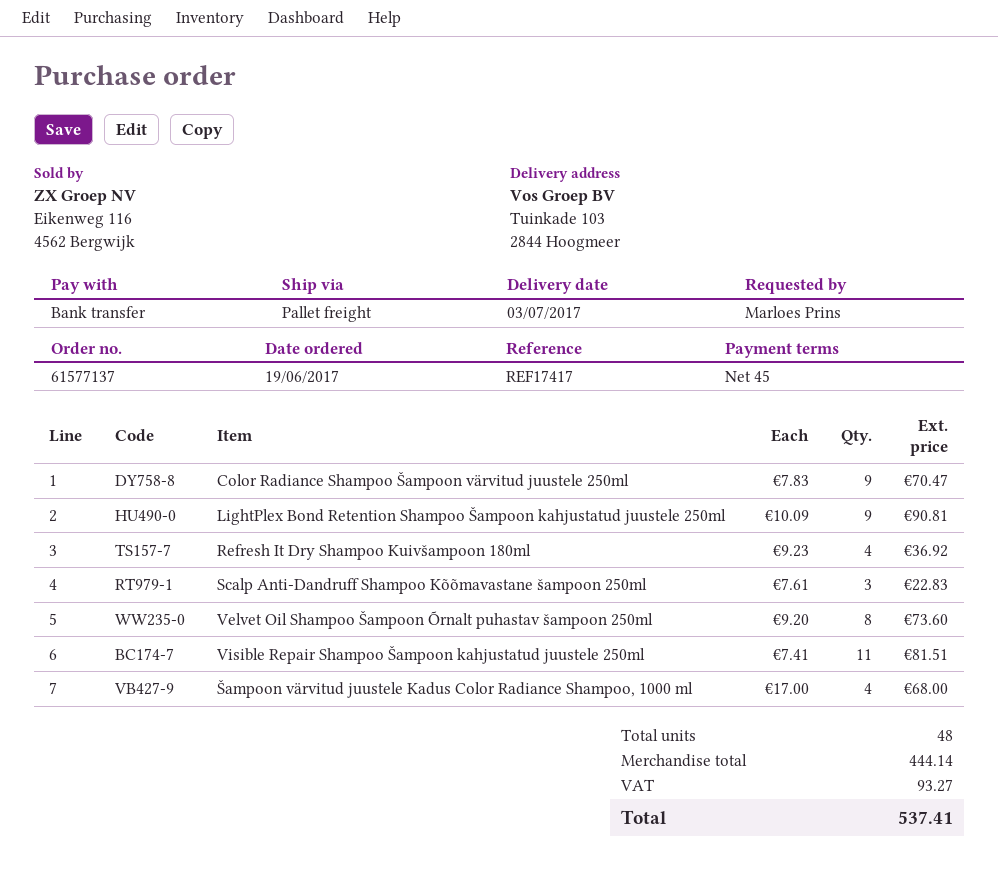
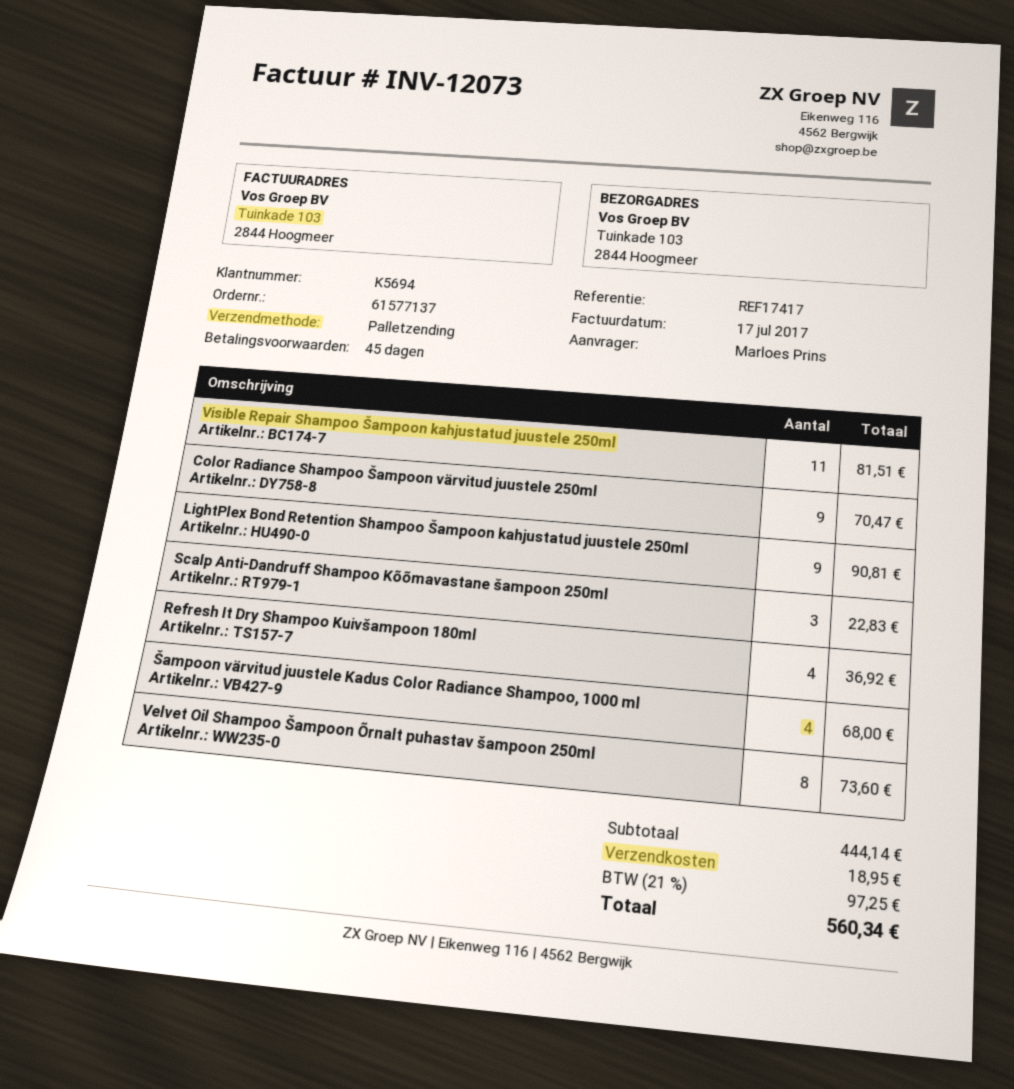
shipping: none -> 18.95
tax: 93.27 -> 97.25
total: 537.41 -> 560.34

